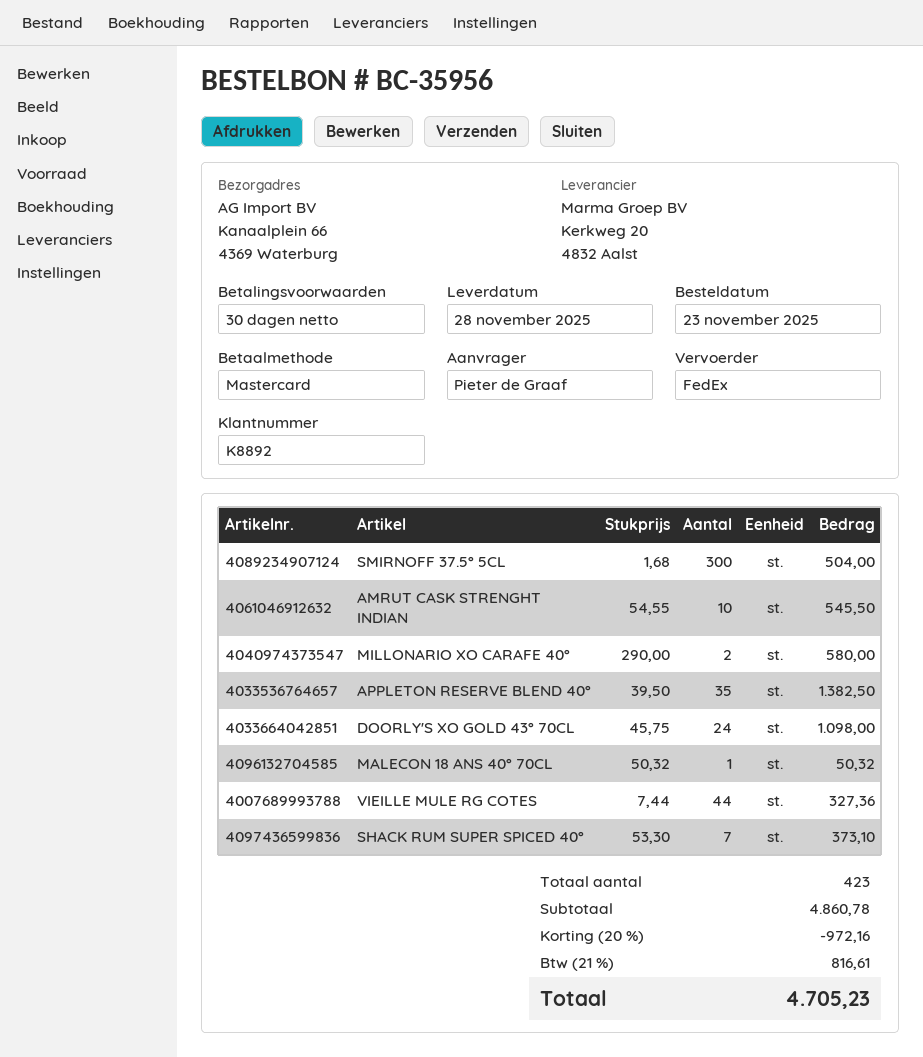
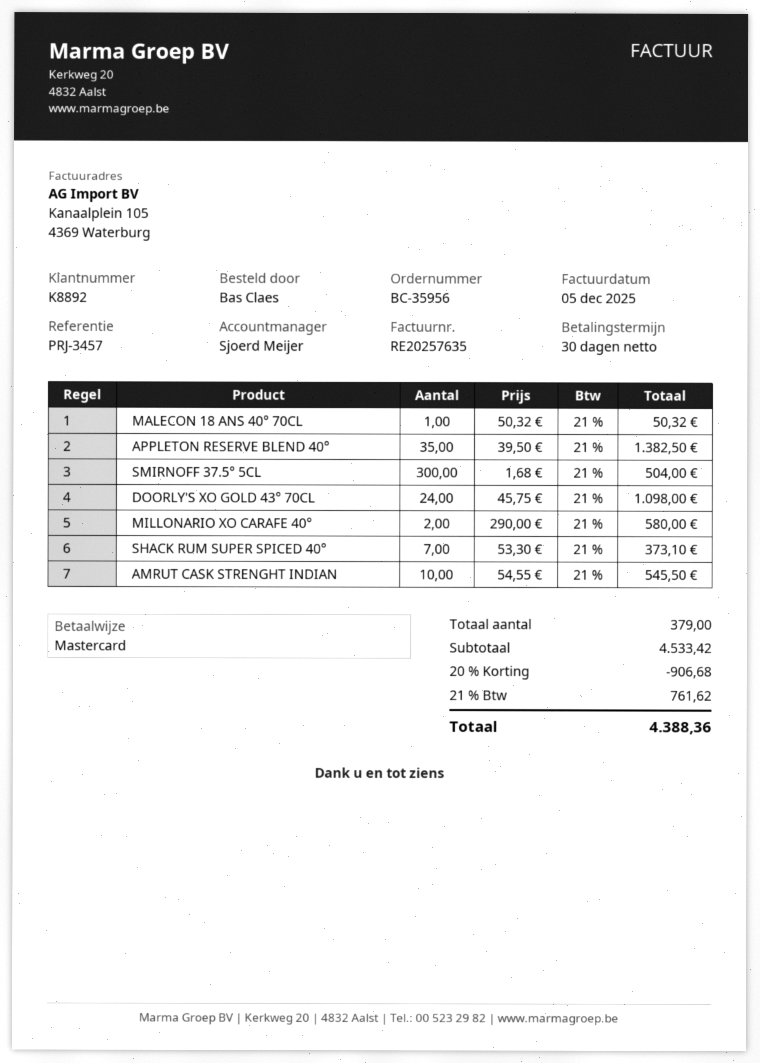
ordered by: Pieter de Graaf -> Bas Claes
VIEILLE MULE RG COTES: 44 x 7.44 = 327.36 -> none
total quantity: 423 -> 379
subtotal: 4860.78 -> 4533.42
discount: 20% = 972.16 -> 20% = 906.68
tax: 21% = 816.61 -> 21% = 761.62
total: 4705.23 -> 4388.36

